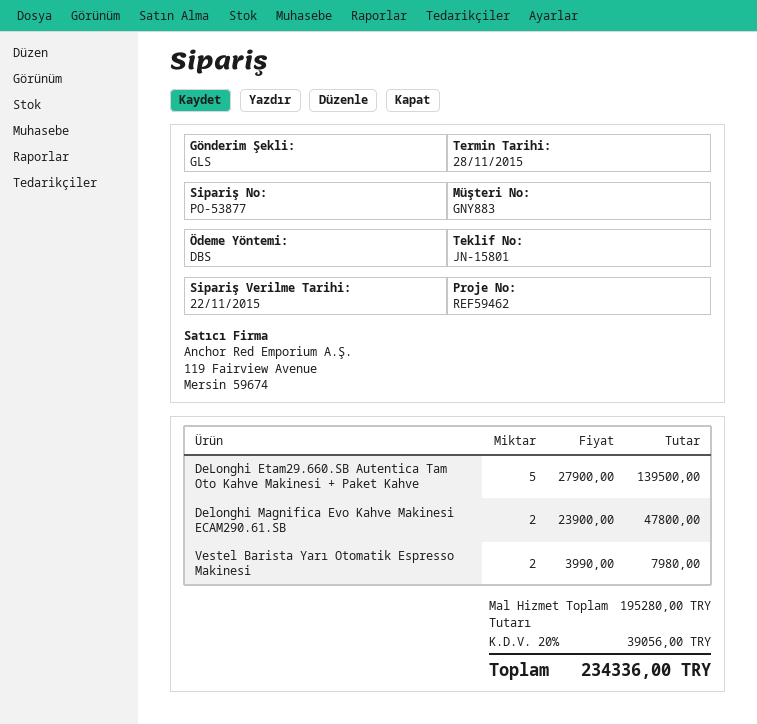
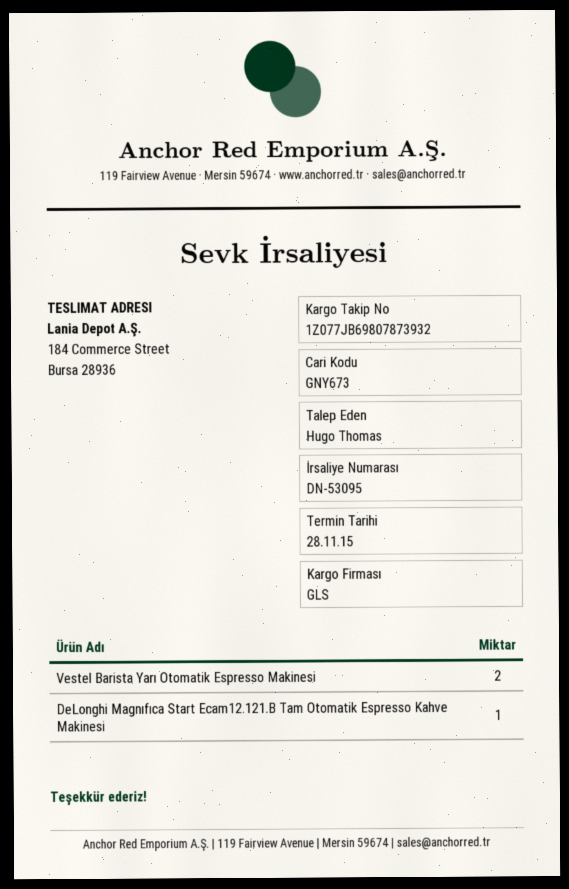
customer number: GNY883 -> GNY673
DeLonghi Etam29.660.SB Autentica Tam Oto Kahve Makinesi + Paket Kahve: 5 -> none
Delonghi Magnifica Evo Kahve Makinesi ECAM290.61.SB: 2 -> none
DeLonghi Magnıfıca Start Ecam12.121.B Tam Otomatik Espresso Kahve Makinesi: none -> 1

